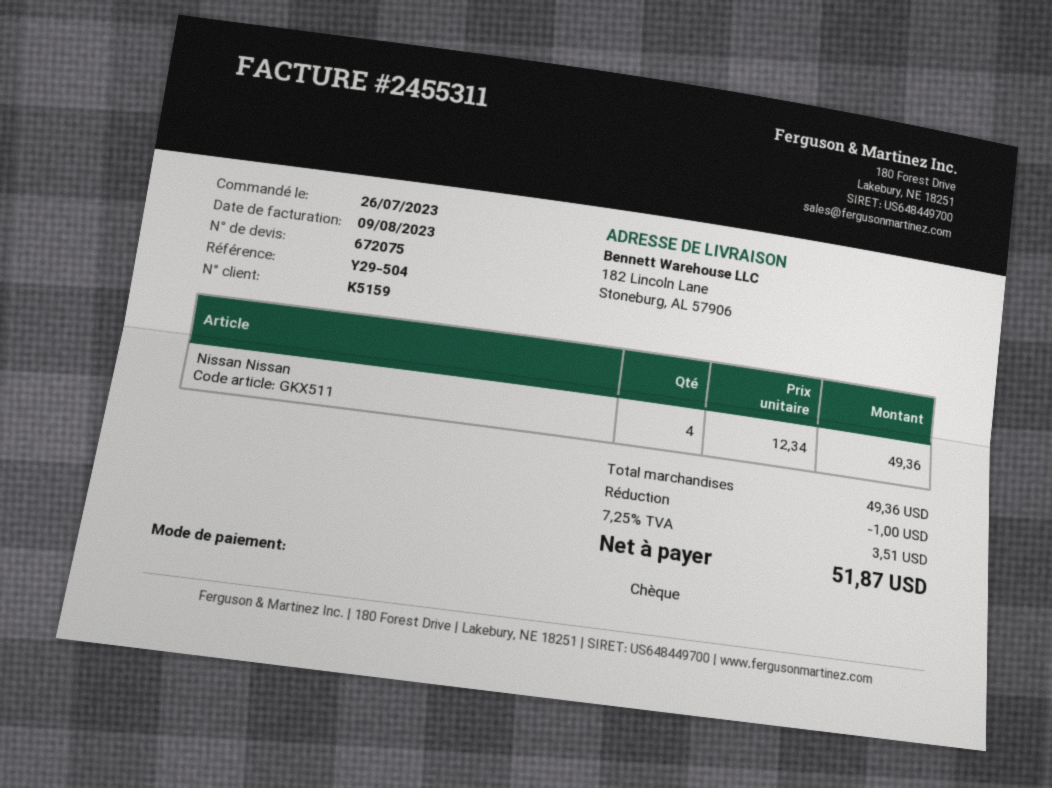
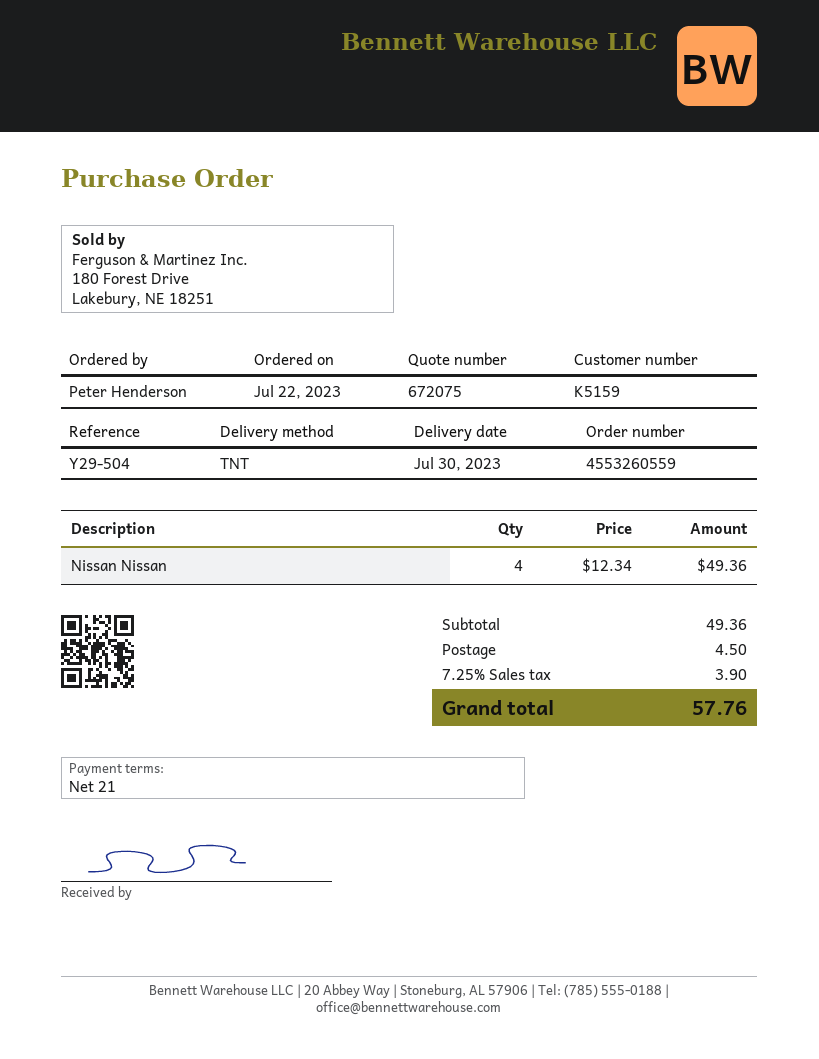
order date: 2023-07-26 -> 2023-07-22
discount: 1.00 -> none
shipping: none -> 4.50
tax: 7.25% = 3.51 -> 7.25% = 3.90
total: 51.87 -> 57.76

